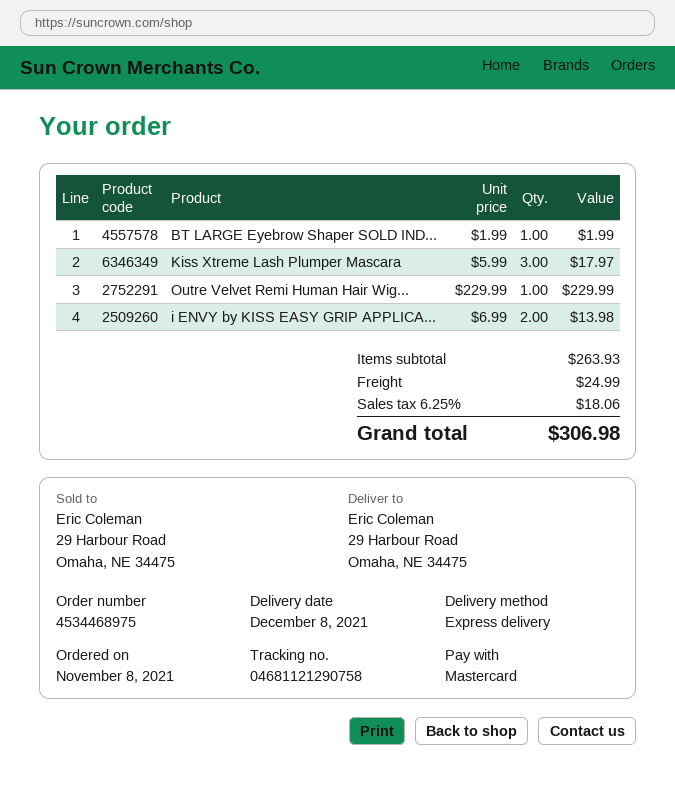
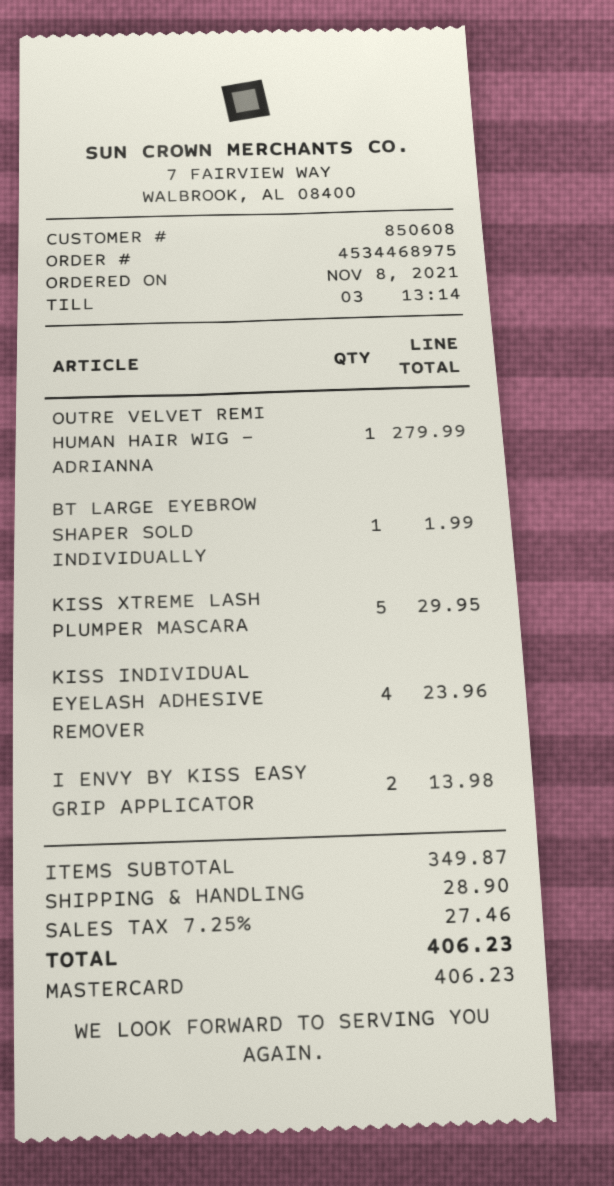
Kiss Xtreme Lash Plumper Mascara: 3 for 17.97 -> 5 for 29.95
Outre Velvet Remi Human Hair Wig...: 1 for 229.99 -> 1 for 279.99
KISS INDIVIDUAL EYELASH ADHESIVE REMOVER: none -> 4 for 23.96
subtotal: 263.93 -> 349.87
shipping: 24.99 -> 28.90
tax: 6.25% = 18.06 -> 7.25% = 27.46
total: 306.98 -> 406.23

